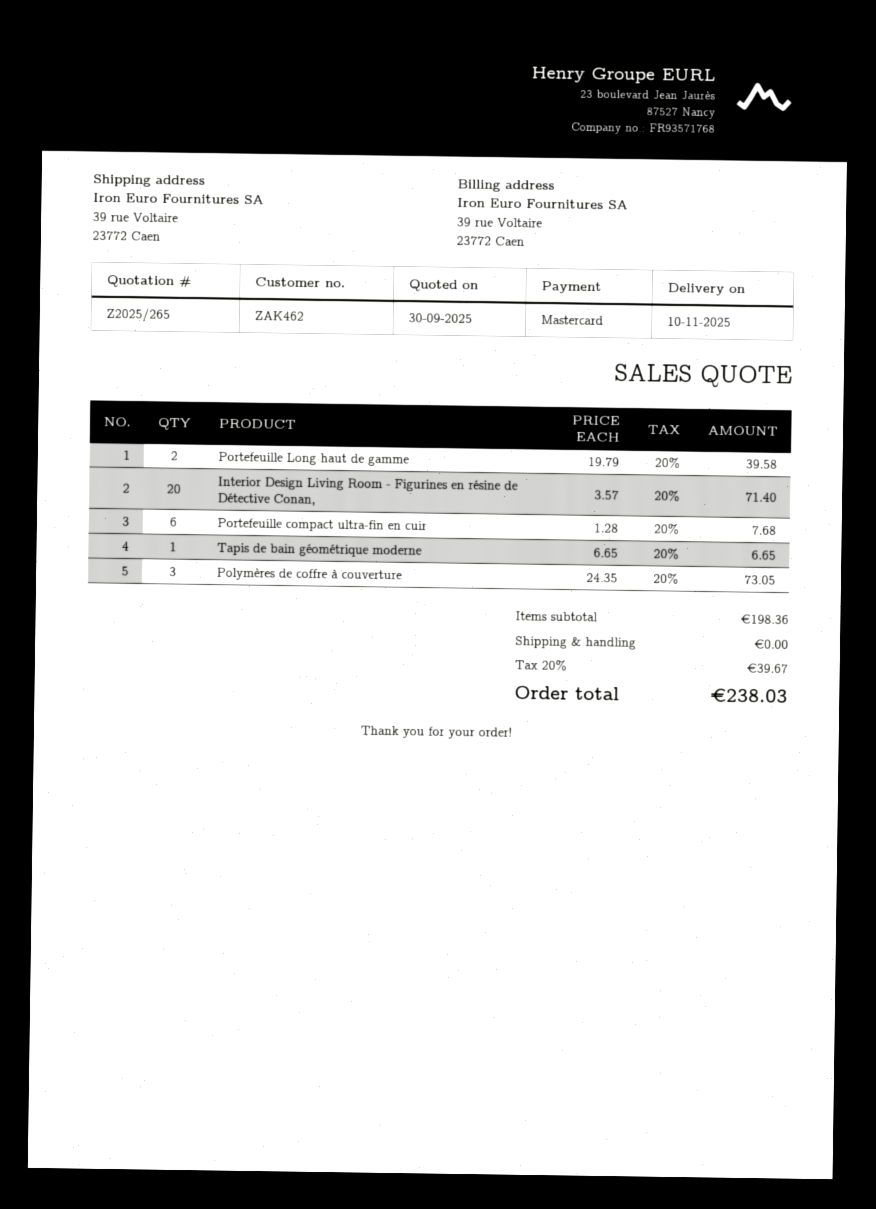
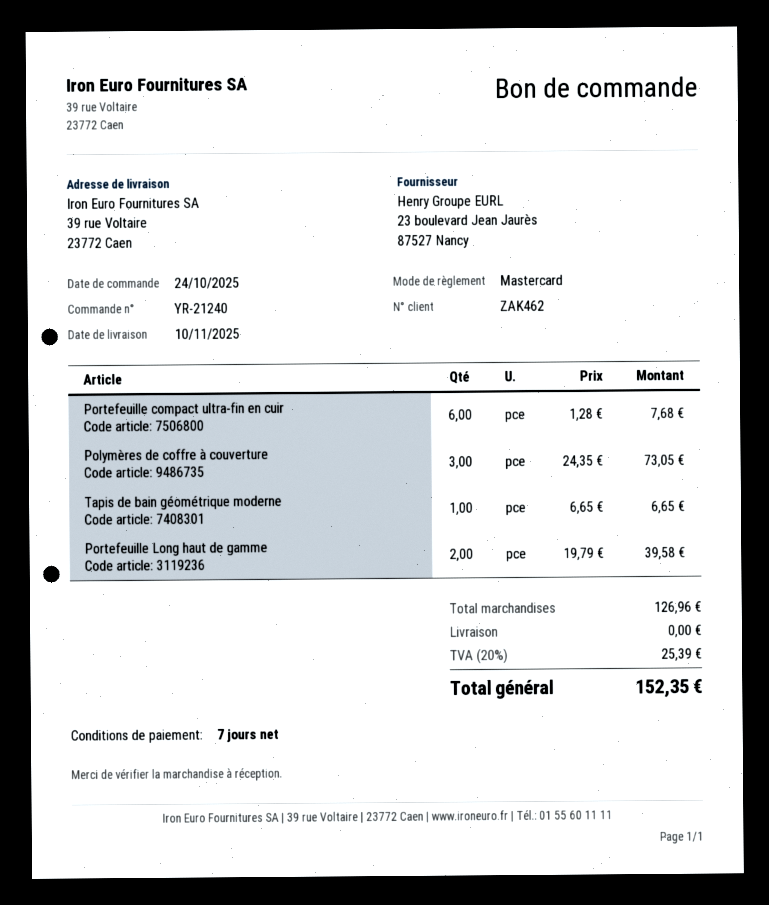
Interior Design Living Room - Figurines en résine de Détective Conan,: 20 x 3.57 = 71.40 -> none
subtotal: 198.36 -> 126.96
tax: 20% = 39.67 -> 20% = 25.39
total: 238.03 -> 152.35

